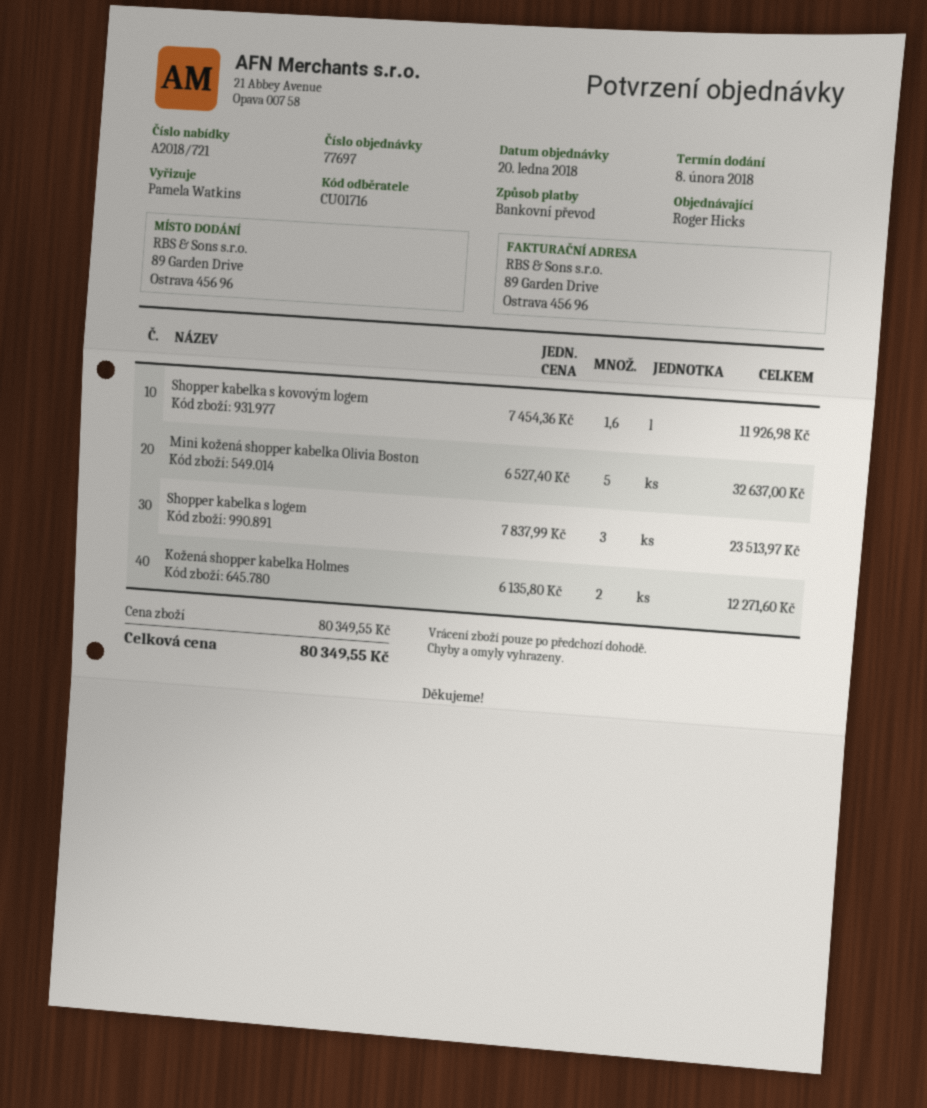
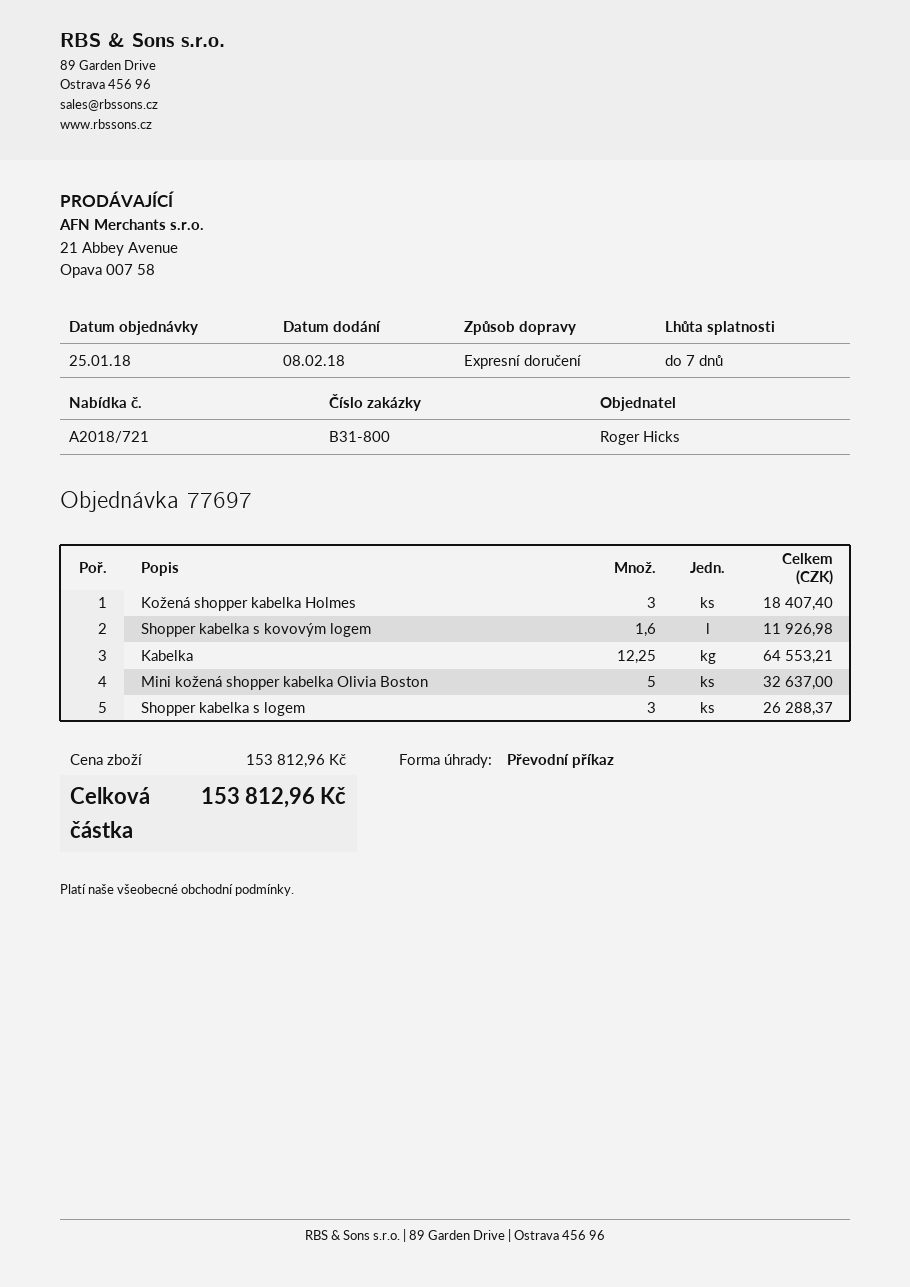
order date: 2018-01-20 -> 2018-01-25
Shopper kabelka s logem: 3 for 23513.97 -> 3 for 26288.37
Kožená shopper kabelka Holmes: 2 for 12271.60 -> 3 for 18407.40
Kabelka: none -> 12.25 for 64553.21
subtotal: 80349.55 -> 153812.96
total: 80349.55 -> 153812.96

